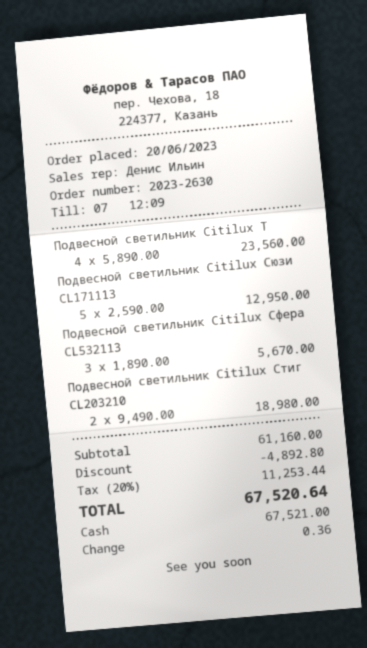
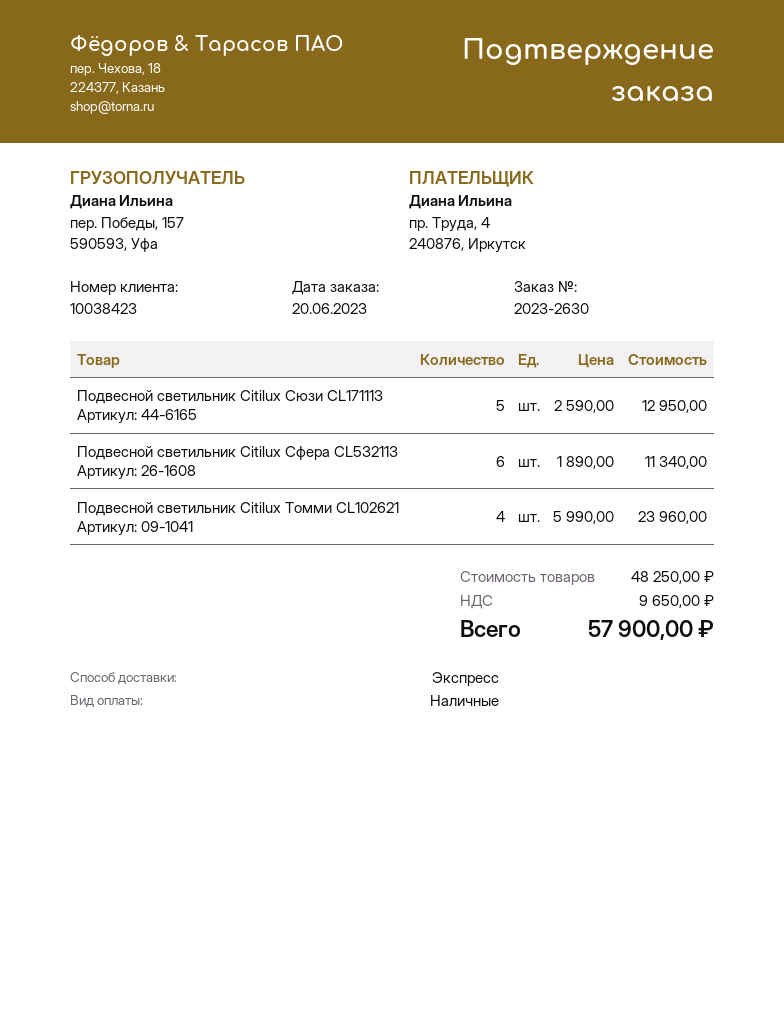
Подвесной светильник Citilux Т: 4 x 5890.00 = 23560.00 -> 4 x 5990.00 = 23960.00
Подвесной светильник Citilux Сфера CL532113: 3 x 1890.00 = 5670.00 -> 6 x 1890.00 = 11340.00
Подвесной светильник Citilux Стиг CL203210: 2 x 9490.00 = 18980.00 -> none
subtotal: 61160.00 -> 48250.00
discount: 4892.80 -> none
tax: 11253.44 -> 9650.00
total: 67520.64 -> 57900.00

